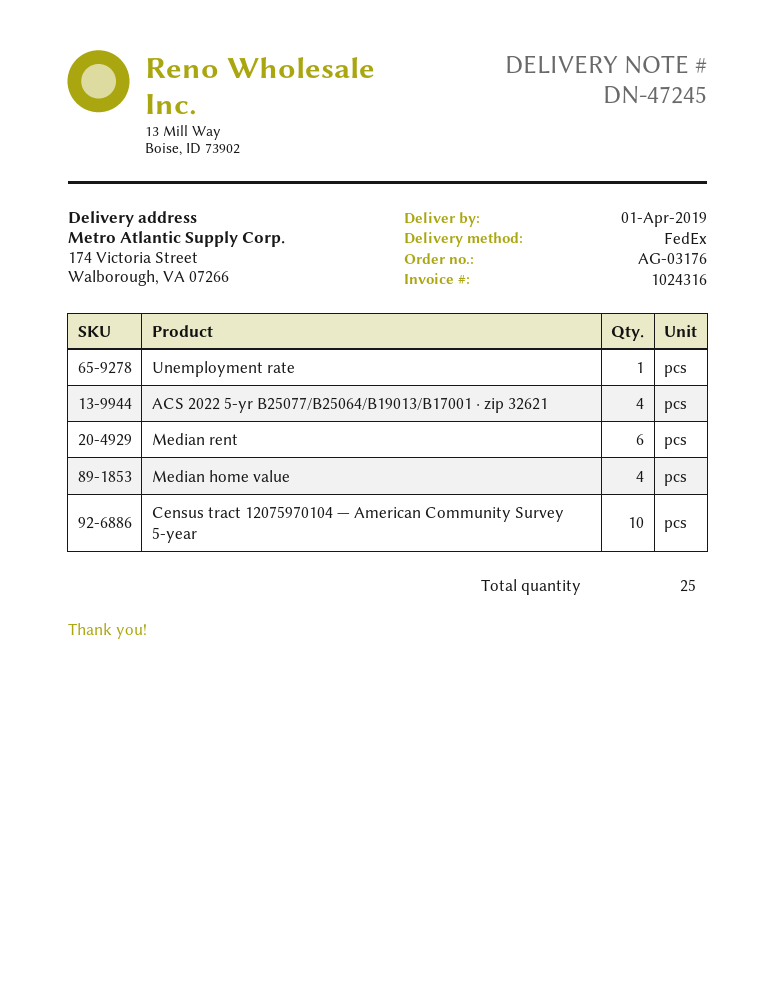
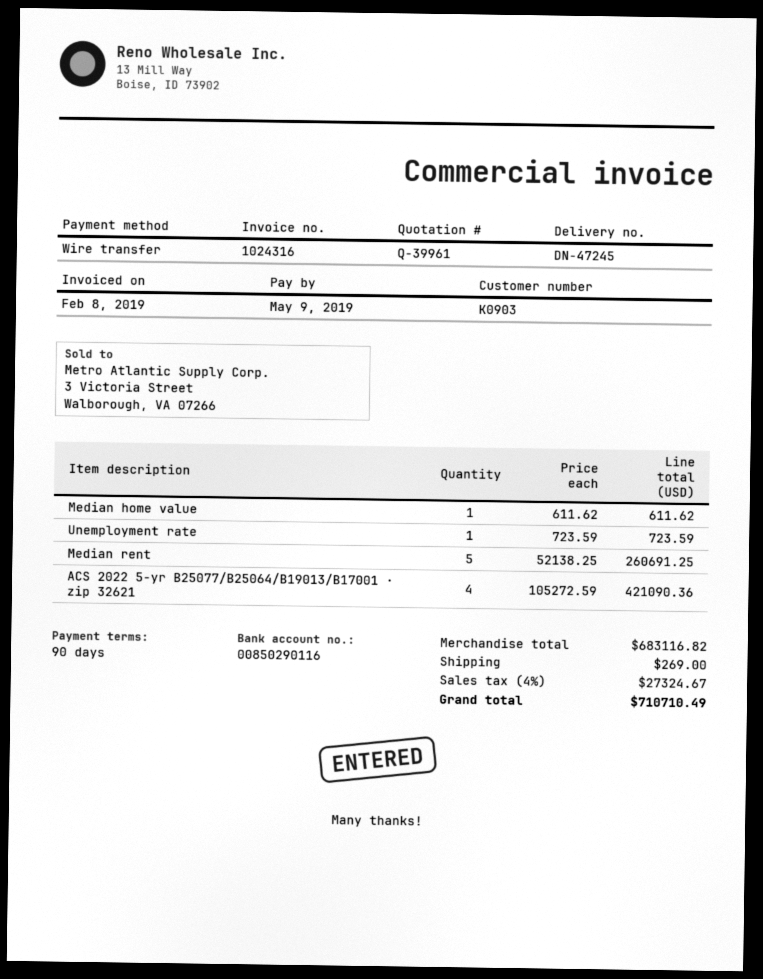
Median rent: 6 -> 5
Median home value: 4 -> 1
Census tract 12075970104 — American Community Survey 5-year: 10 -> none

